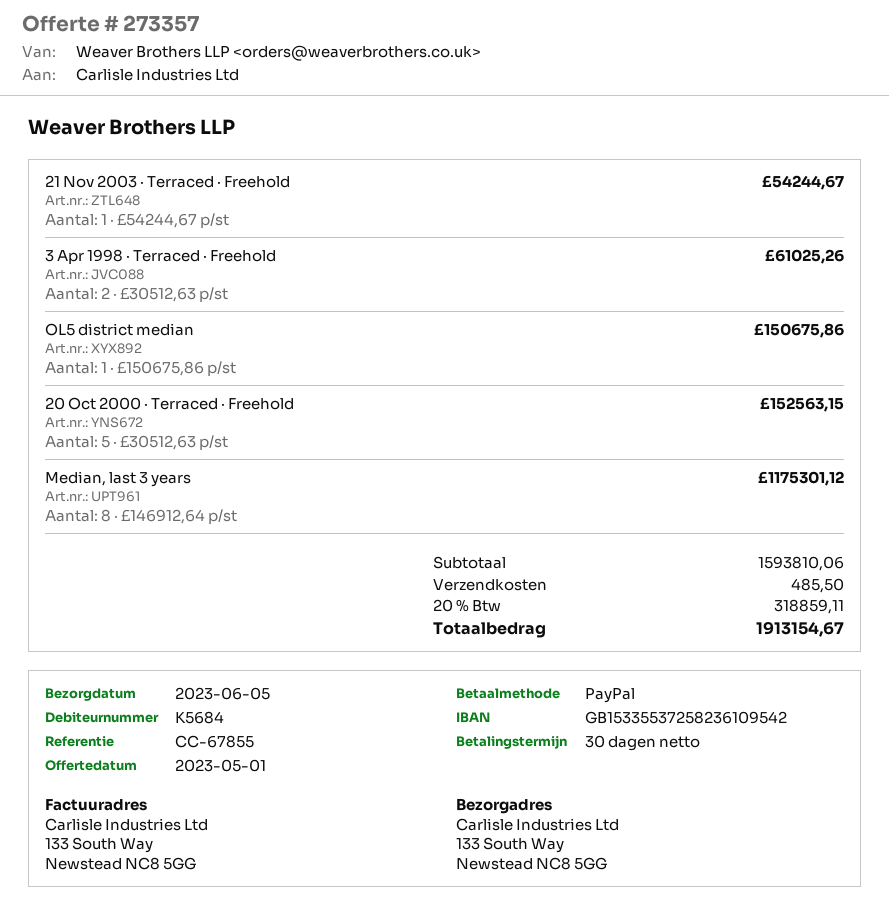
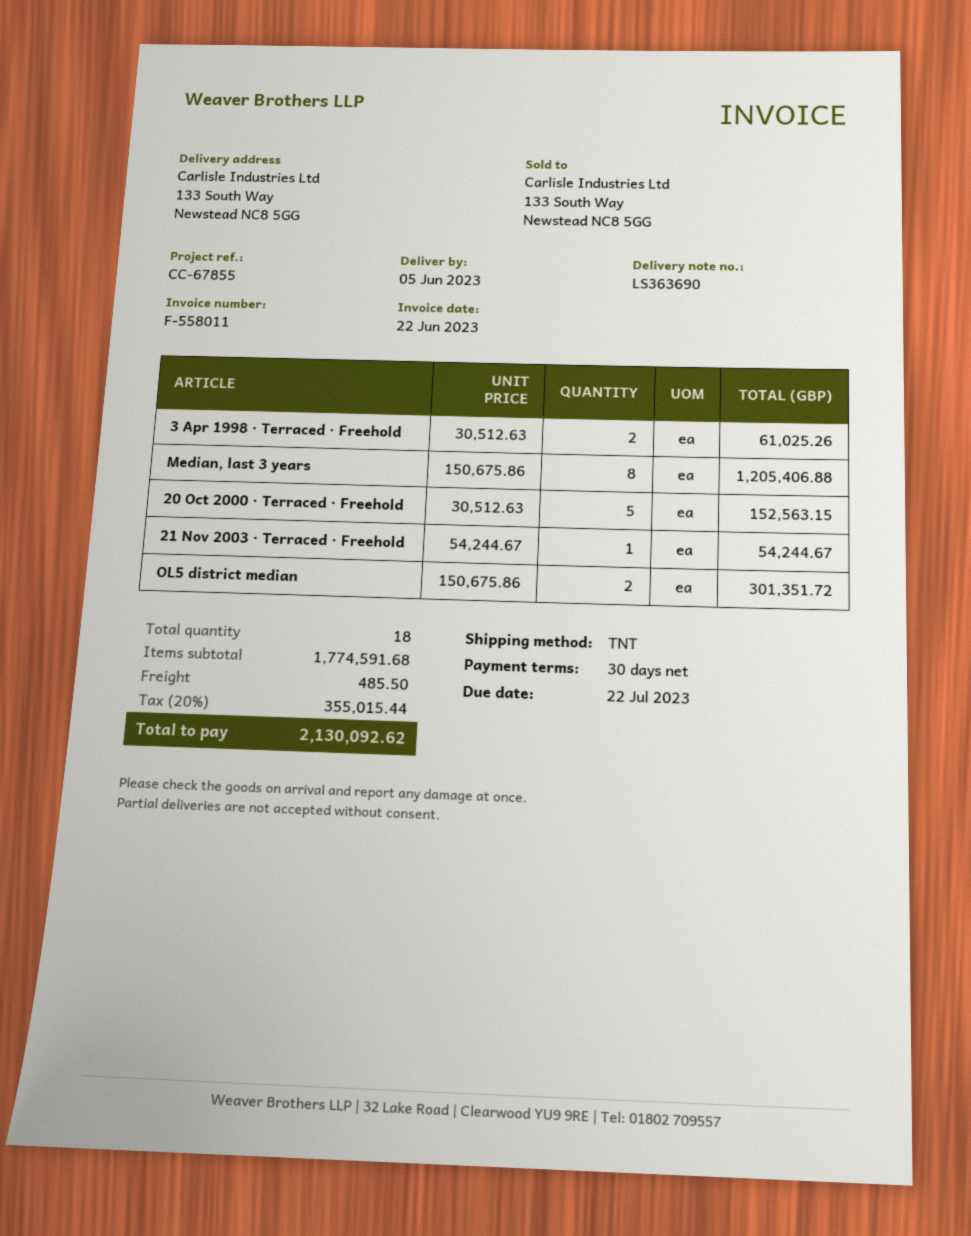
OL5 district median: 1 x 150675.86 = 150675.86 -> 2 x 150675.86 = 301351.72
Median, last 3 years: 8 x 146912.64 = 1175301.12 -> 8 x 150675.86 = 1205406.88
subtotal: 1593810.06 -> 1774591.68
tax: 20% = 318859.11 -> 20% = 355015.44
total: 1913154.67 -> 2130092.62

